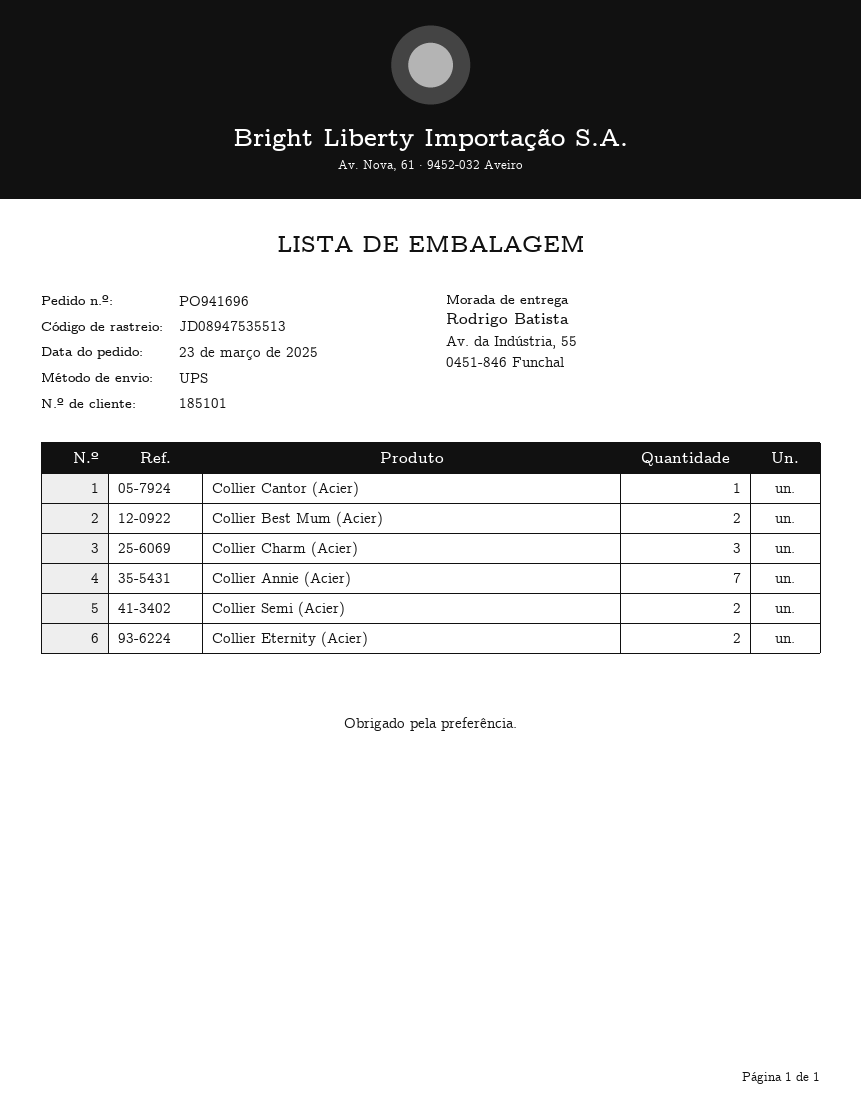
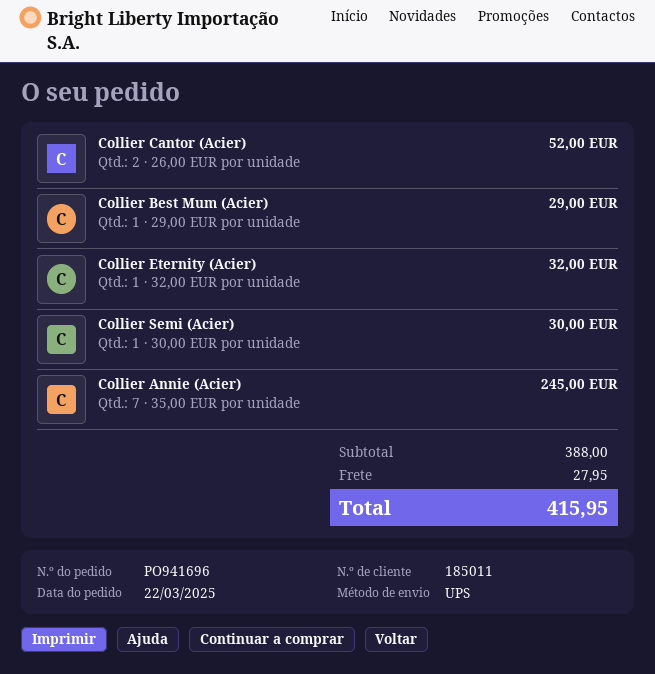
order date: 2025-03-23 -> 2025-03-22
customer number: 185101 -> 185011
Collier Cantor (Acier): 1 -> 2
Collier Best Mum (Acier): 2 -> 1
Collier Charm (Acier): 3 -> none
Collier Semi (Acier): 2 -> 1
Collier Eternity (Acier): 2 -> 1

